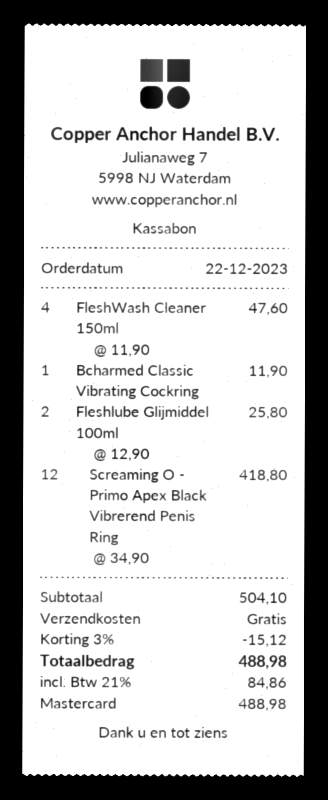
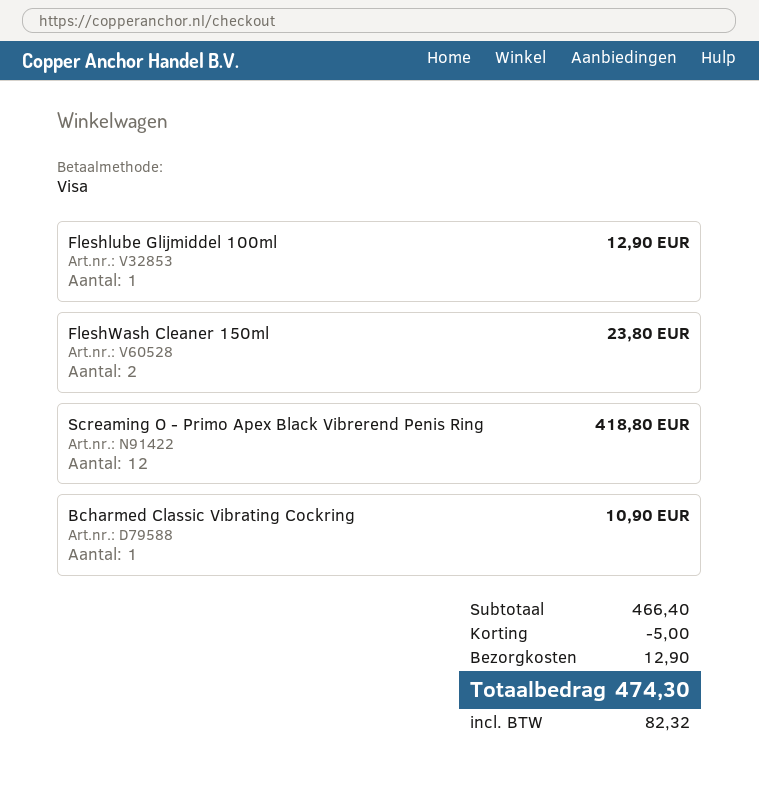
payment method: Mastercard -> Visa
FleshWash Cleaner 150ml: 4 for 47.60 -> 2 for 23.80
Bcharmed Classic Vibrating Cockring: 1 for 11.90 -> 1 for 10.90
Fleshlube Glijmiddel 100ml: 2 for 25.80 -> 1 for 12.90
subtotal: 504.10 -> 466.40
discount: 15.12 -> 5.00
shipping: 0.00 -> 12.90
tax: 84.86 -> 82.32
total: 488.98 -> 474.30

